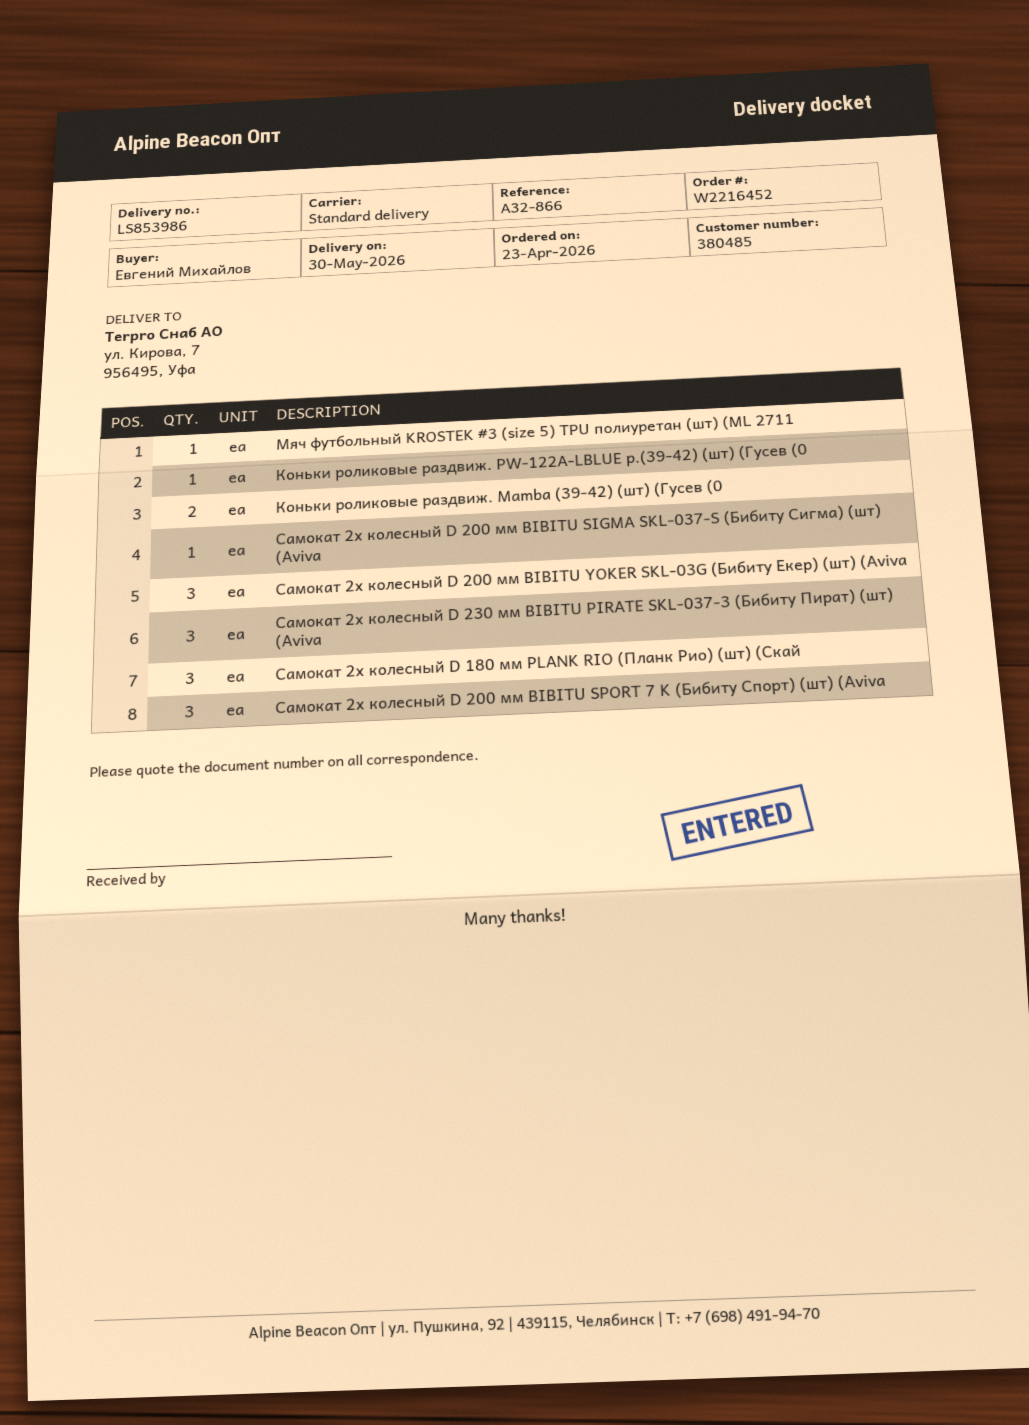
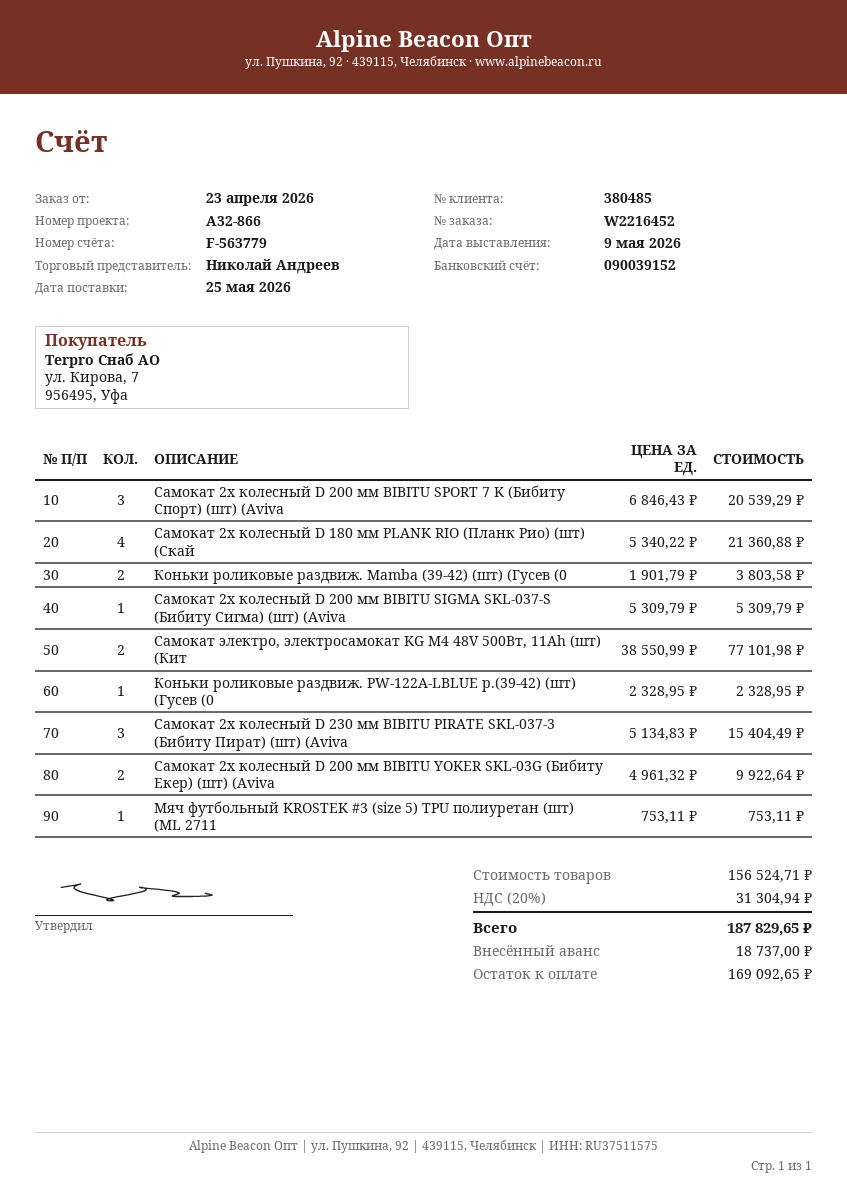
delivery date: 2026-05-30 -> 2026-05-25
Самокат 2х колесный D 200 мм BIBITU YOKER SKL-03G (Бибиту Екер) (шт) (Aviva: 3 -> 2
Самокат 2х колесный D 180 мм PLANK RIO (Планк Рио) (шт) (Скай: 3 -> 4
Самокат электро, электросамокат KG M4 48V 500Вт, 11Ah (шт) (Кит: none -> 2

